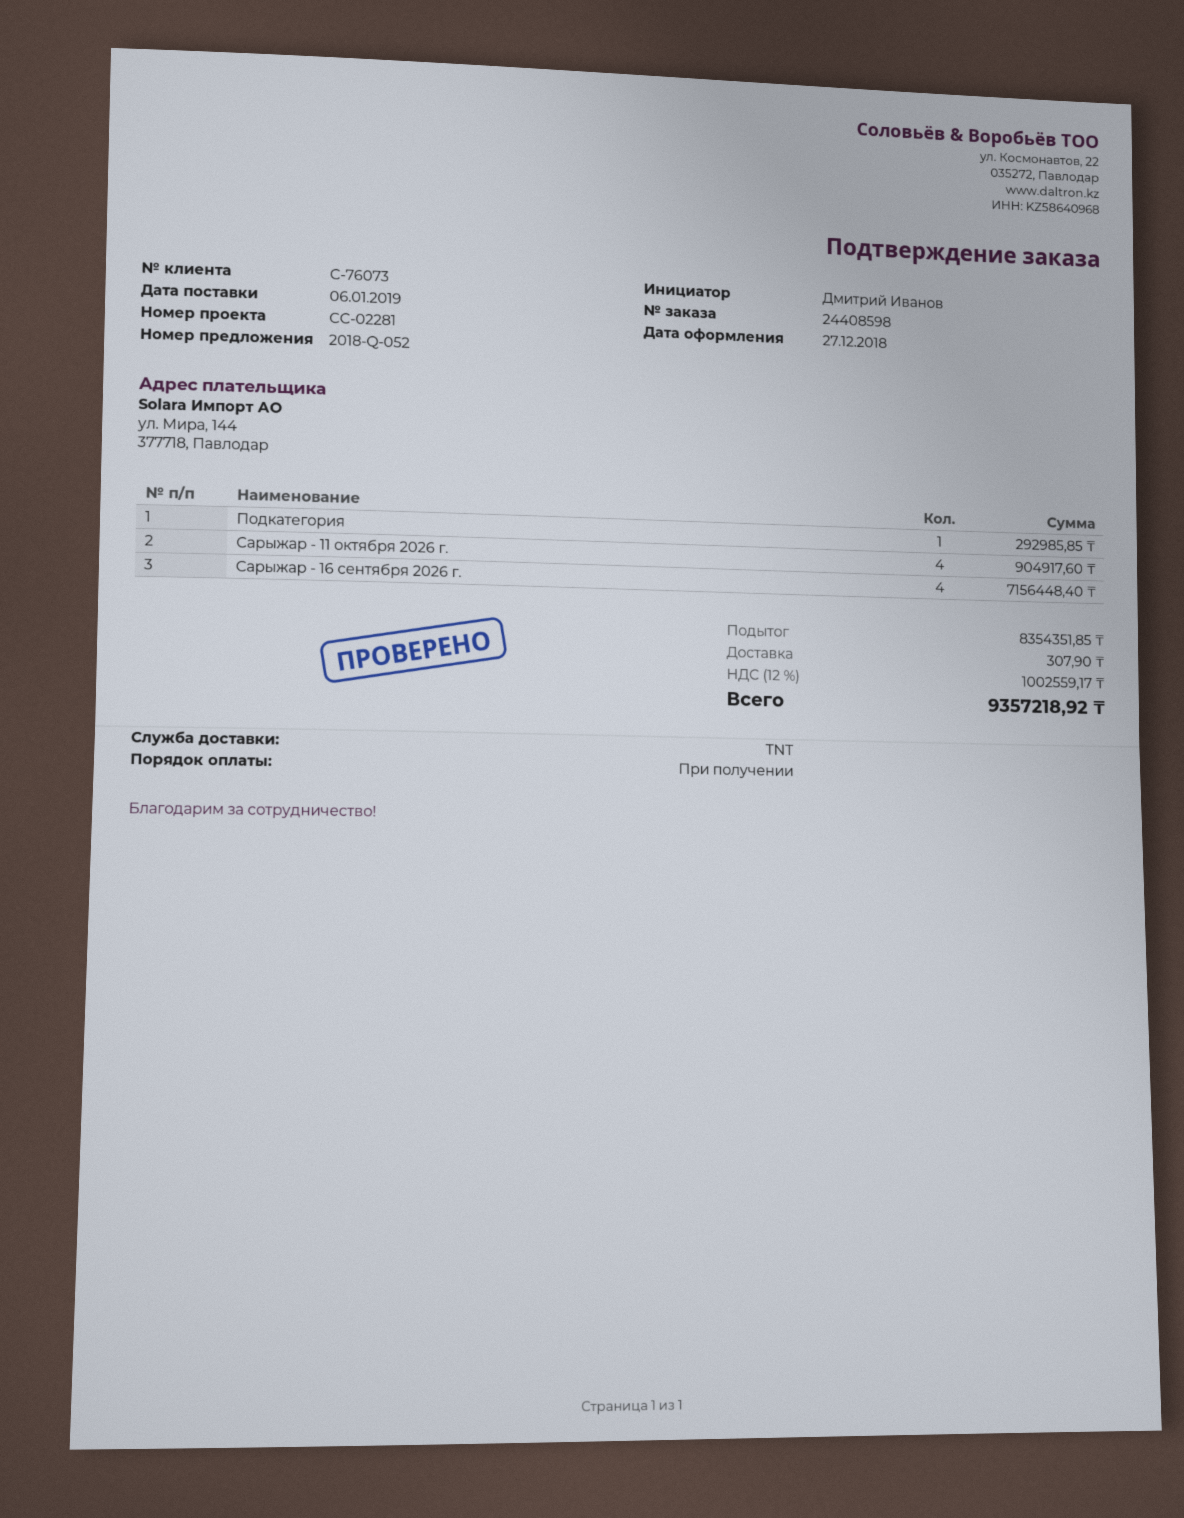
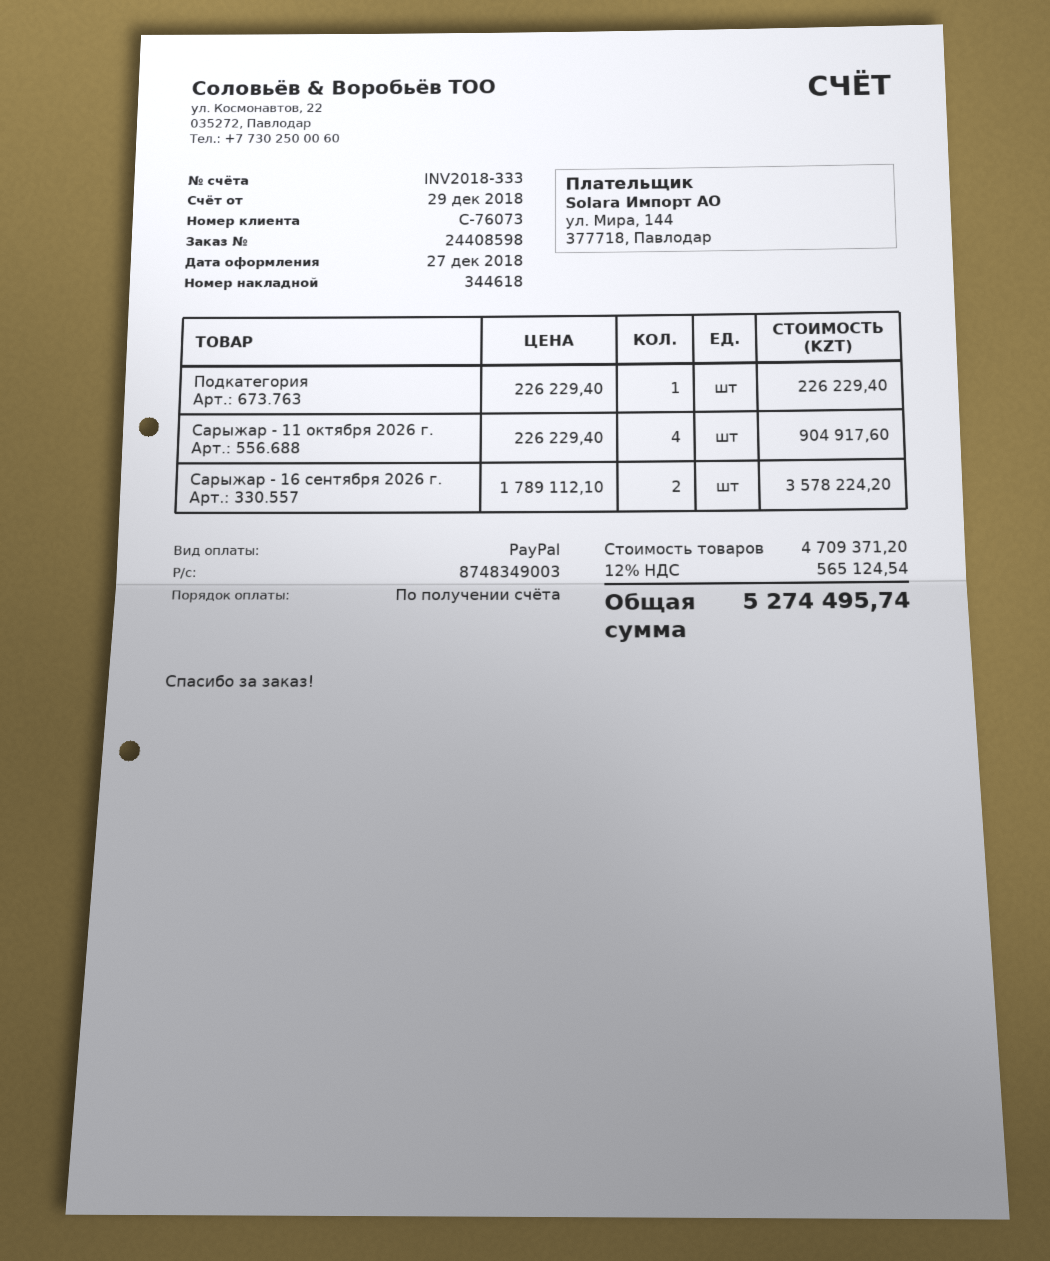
Подкатегория: 1 for 292985.85 -> 1 for 226229.40
Сарыжар - 16 сентября 2026 г.: 4 for 7156448.40 -> 2 for 3578224.20
subtotal: 8354351.85 -> 4709371.20
shipping: 307.90 -> none
tax: 12% = 1002559.17 -> 12% = 565124.54
total: 9357218.92 -> 5274495.74

